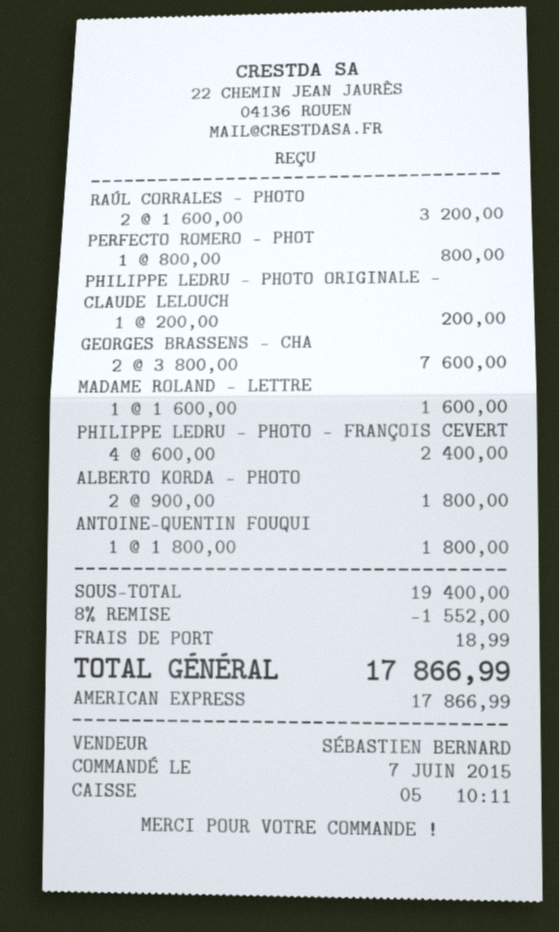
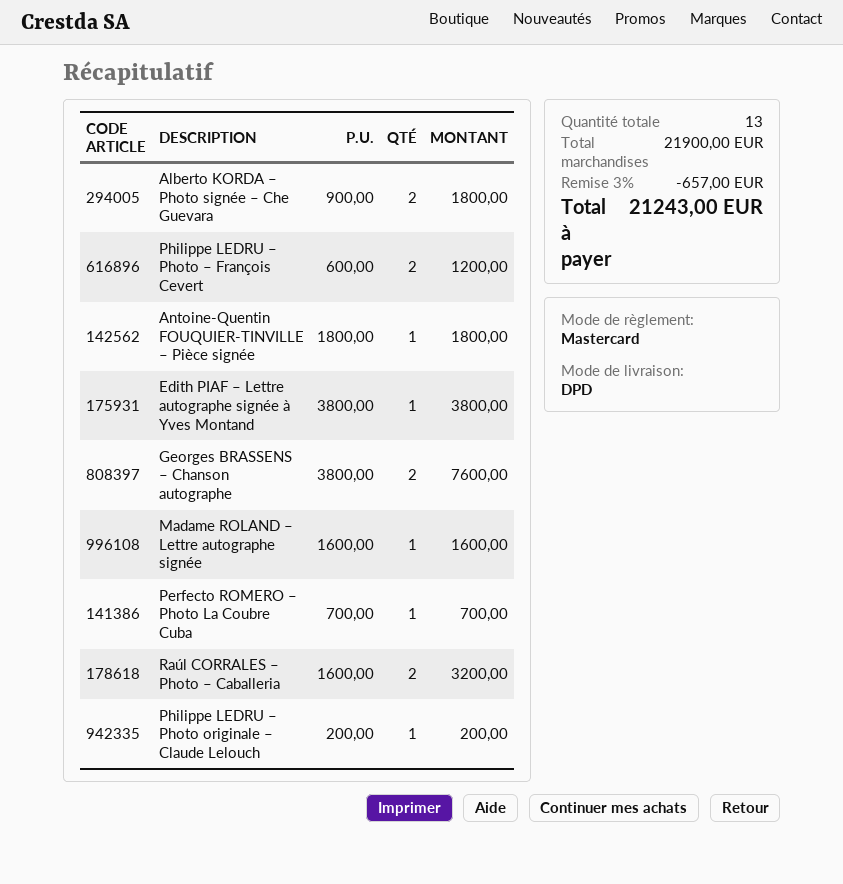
payment method: American Express -> Mastercard
PERFECTO ROMERO – PHOT: 1 x 800.00 = 800.00 -> 1 x 700.00 = 700.00
PHILIPPE LEDRU – PHOTO – FRANÇOIS CEVERT: 4 x 600.00 = 2400.00 -> 2 x 600.00 = 1200.00
Edith PIAF – Lettre autographe signée à Yves Montand: none -> 1 x 3800.00 = 3800.00
subtotal: 19400.00 -> 21900.00
discount: 8% = 1552.00 -> 3% = 657.00
shipping: 18.99 -> none
total: 17866.99 -> 21243.00

